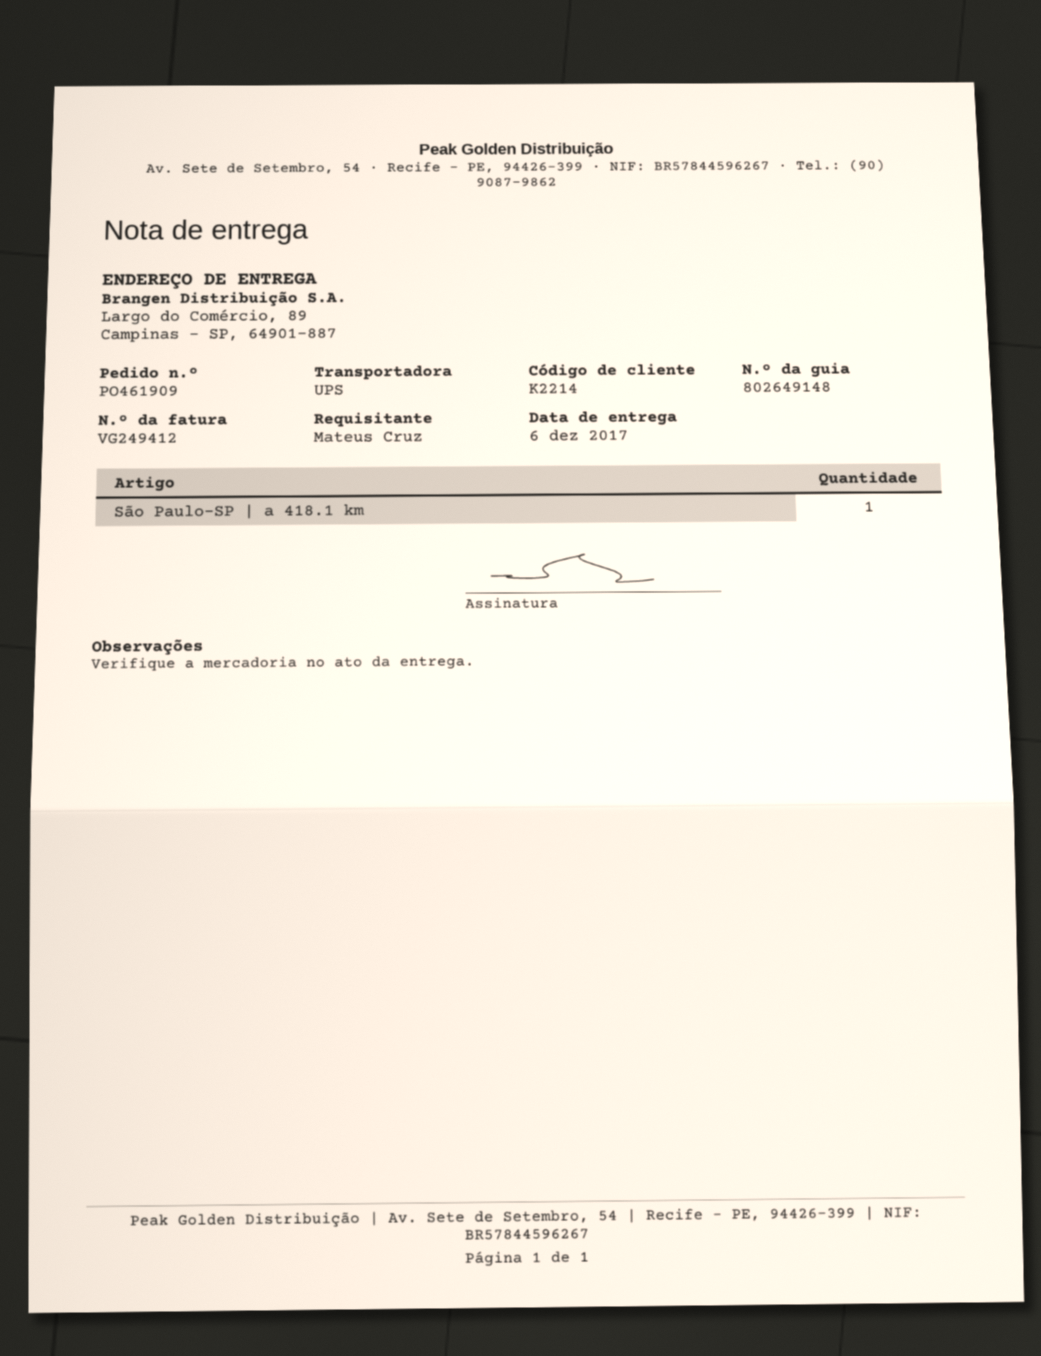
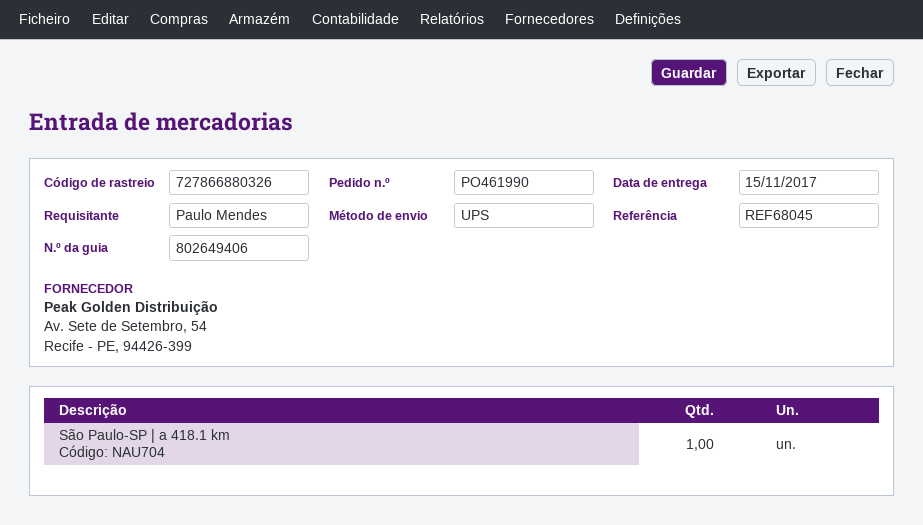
order number: PO461909 -> PO461990
delivery note number: 802649148 -> 802649406
delivery date: 2017-12-06 -> 2017-11-15
ordered by: Mateus Cruz -> Paulo Mendes

